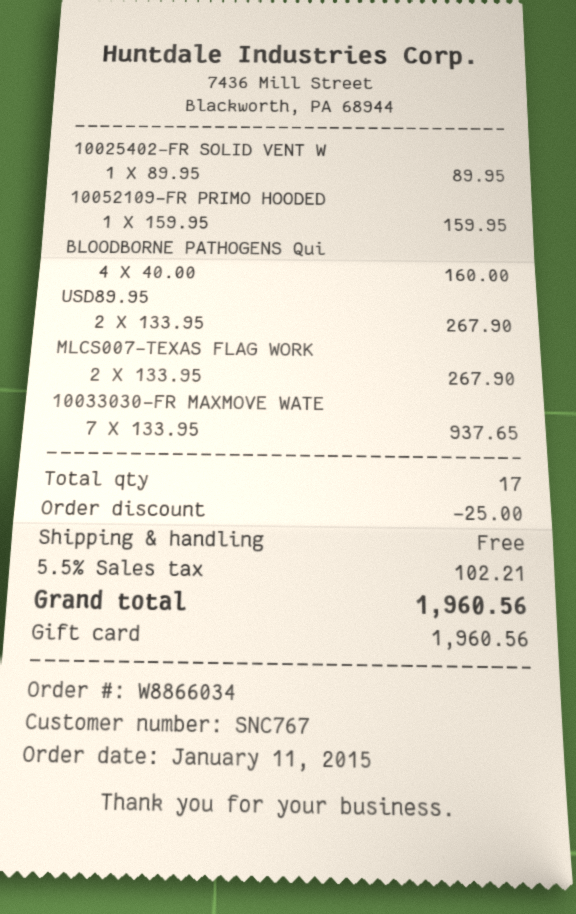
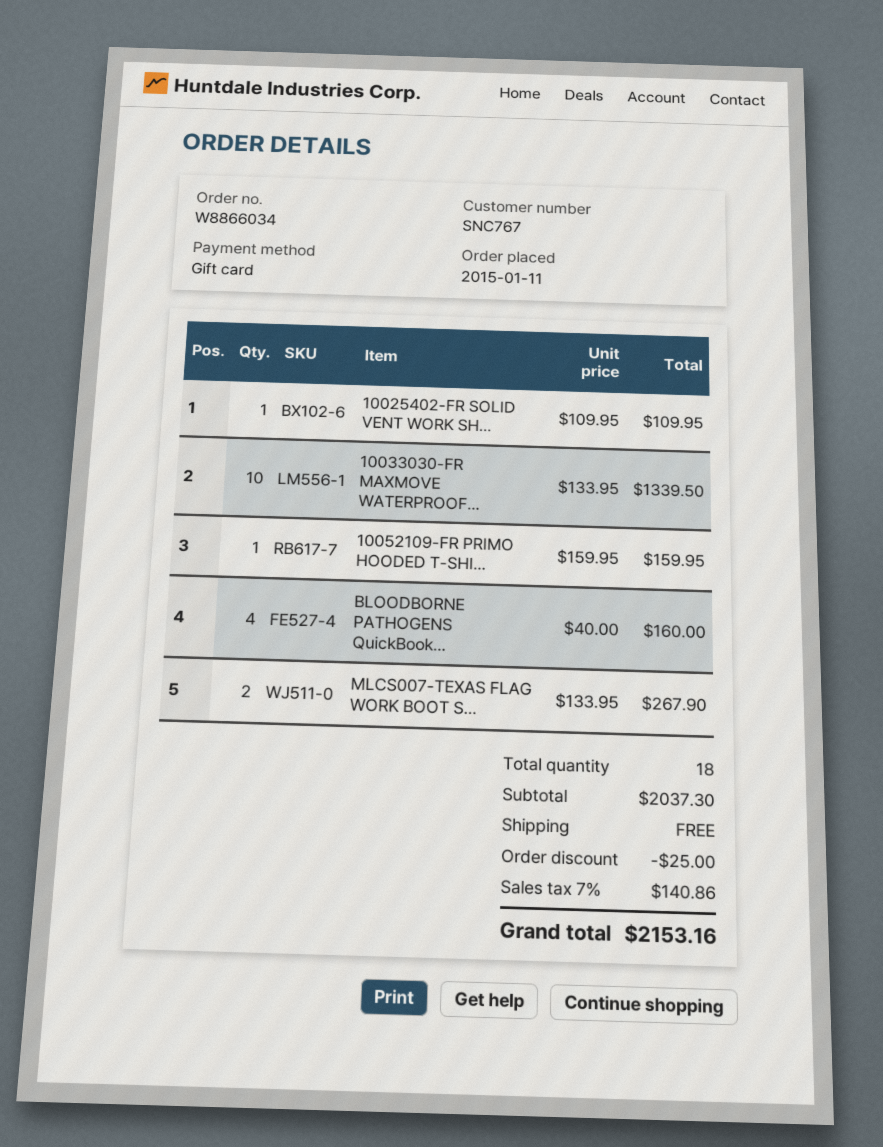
10025402-FR SOLID VENT W: 1 x 89.95 = 89.95 -> 1 x 109.95 = 109.95
USD89.95: 2 x 133.95 = 267.90 -> none
10033030-FR MAXMOVE WATE: 7 x 133.95 = 937.65 -> 10 x 133.95 = 1339.50
total quantity: 17 -> 18
tax: 5.5% = 102.21 -> 7% = 140.86
total: 1960.56 -> 2153.16

